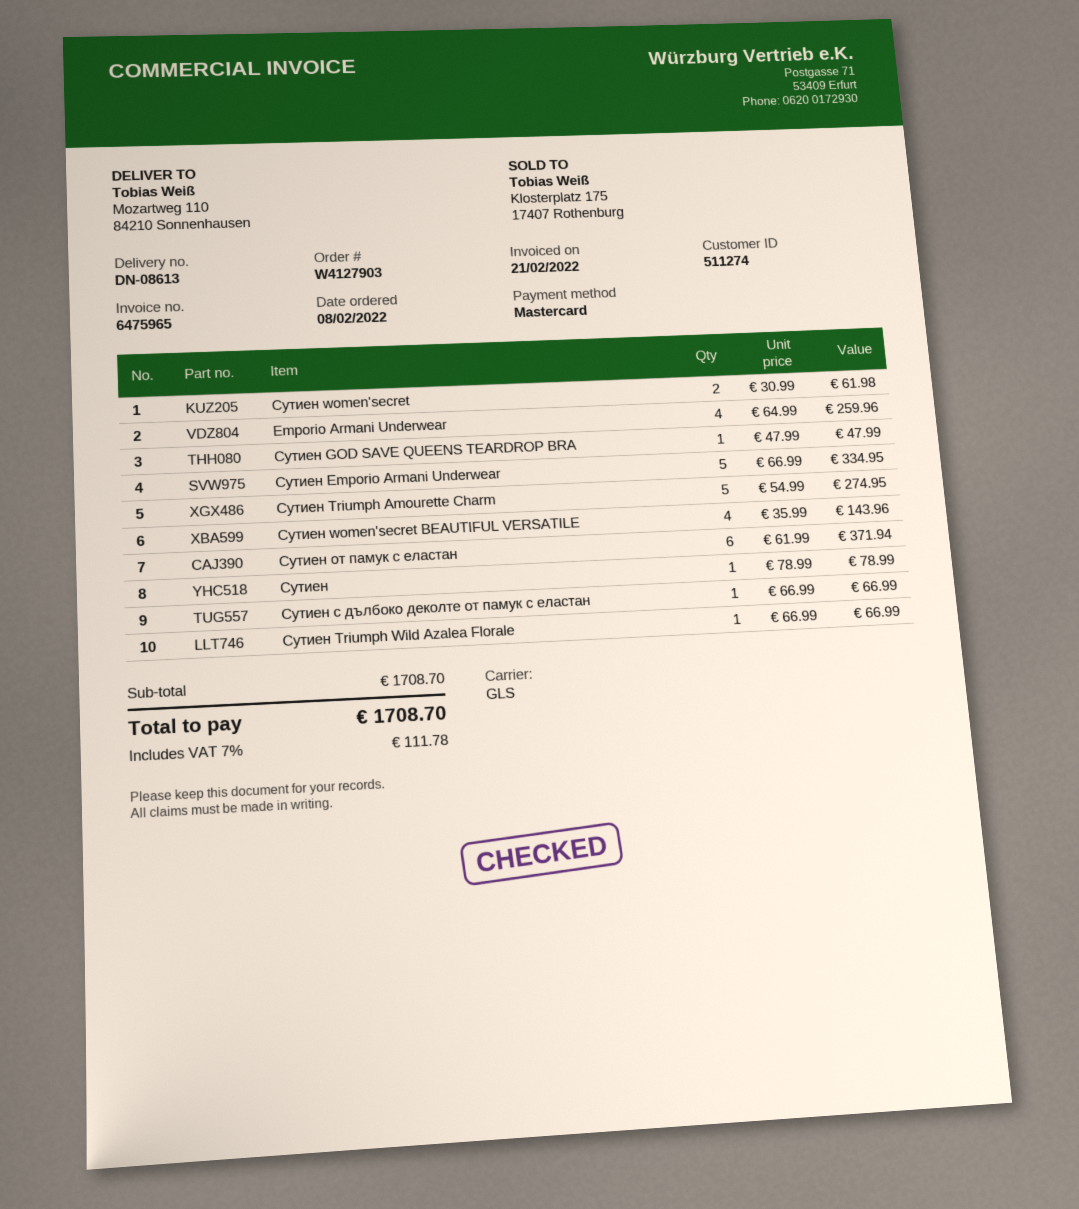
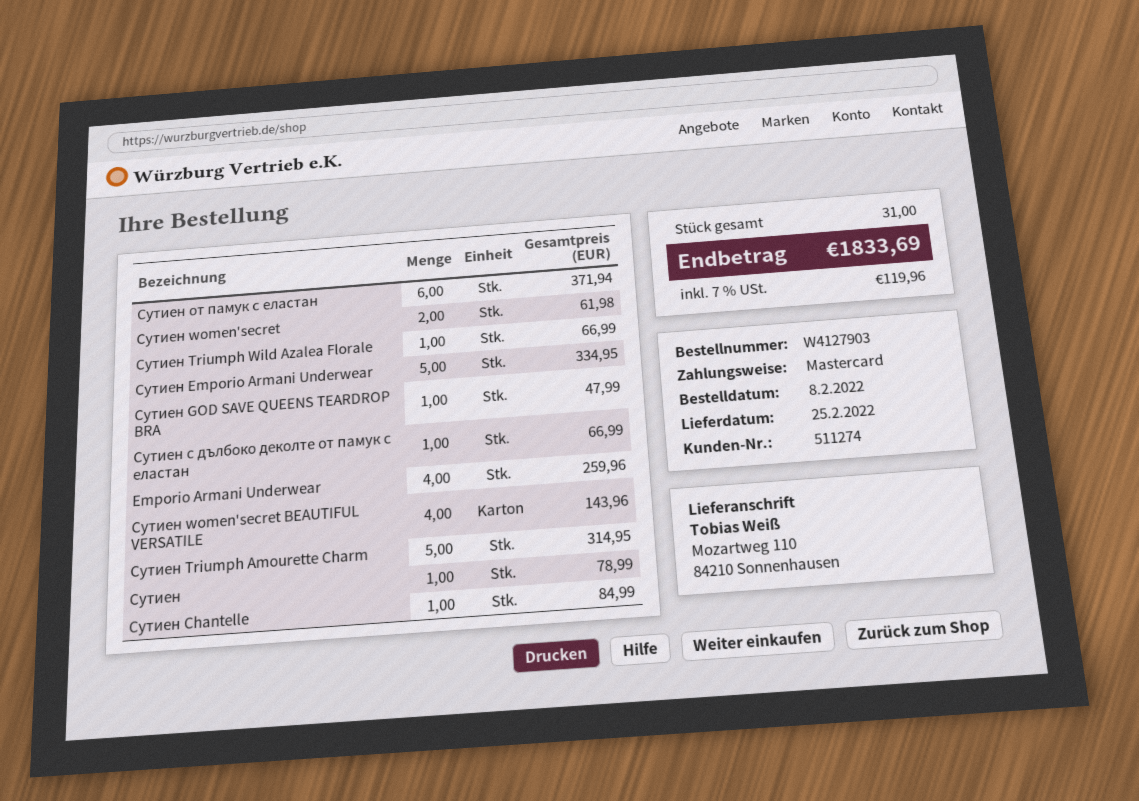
Сутиен Triumph Amourette Charm: 5 for 274.95 -> 5 for 314.95
Сутиен Chantelle: none -> 1 for 84.99
tax: 7% = 111.78 -> 7% = 119.96
total: 1708.70 -> 1833.69

